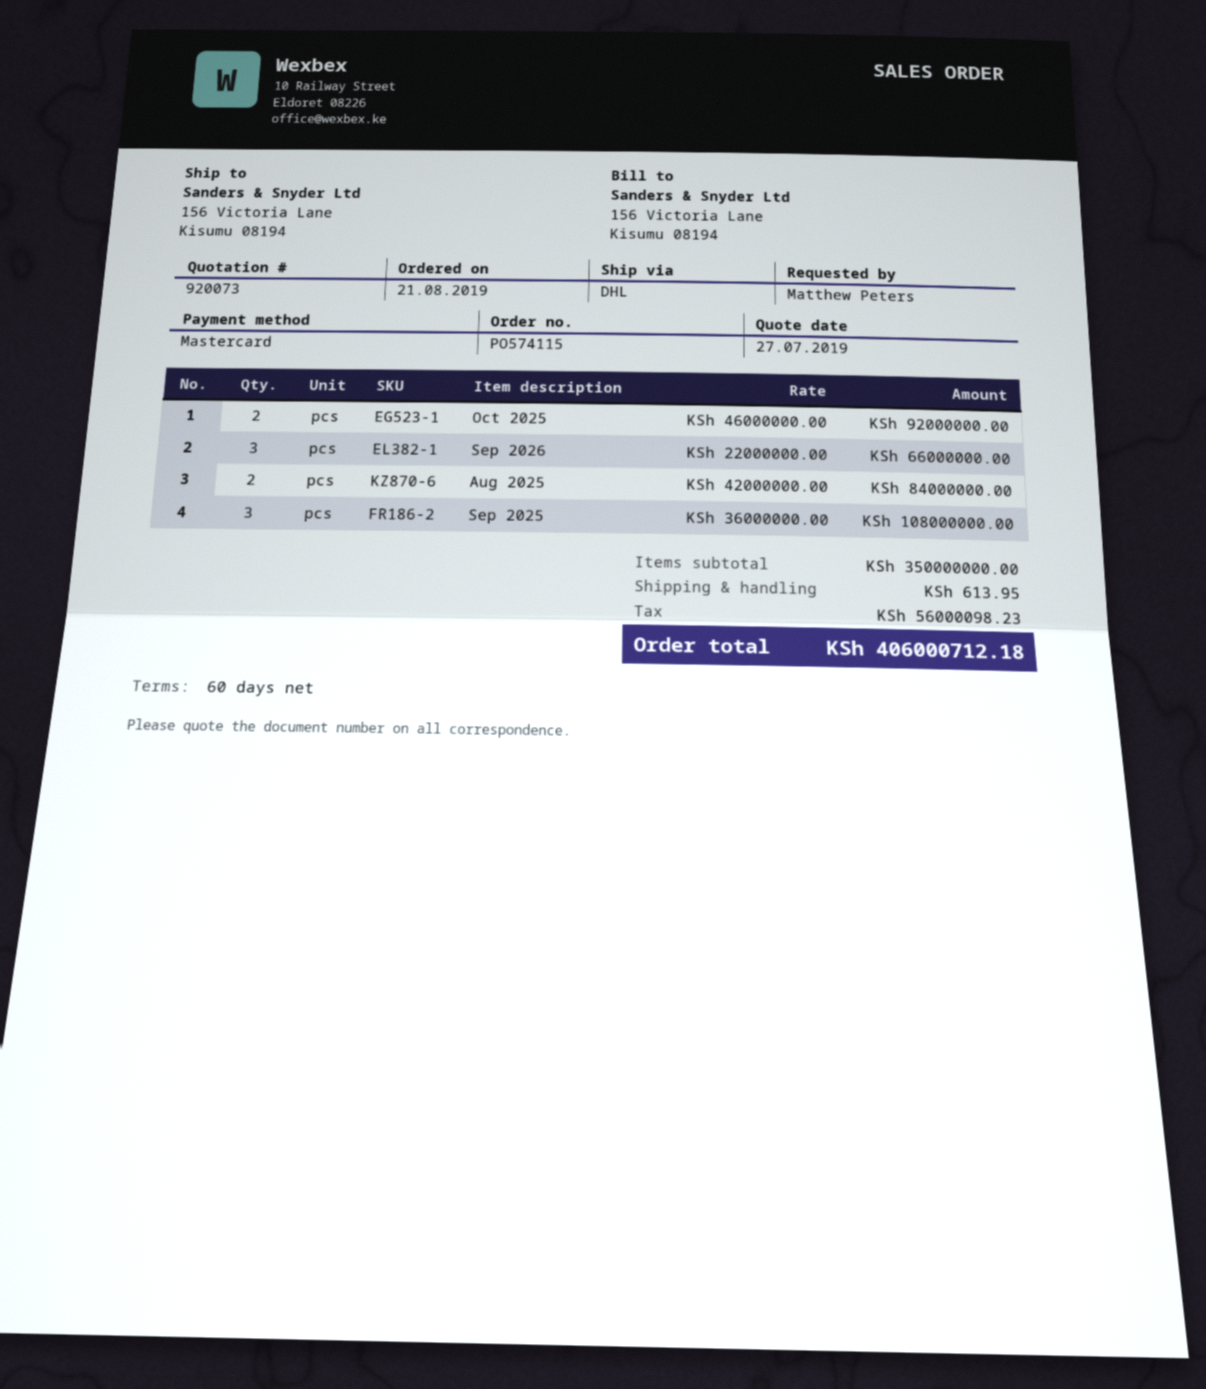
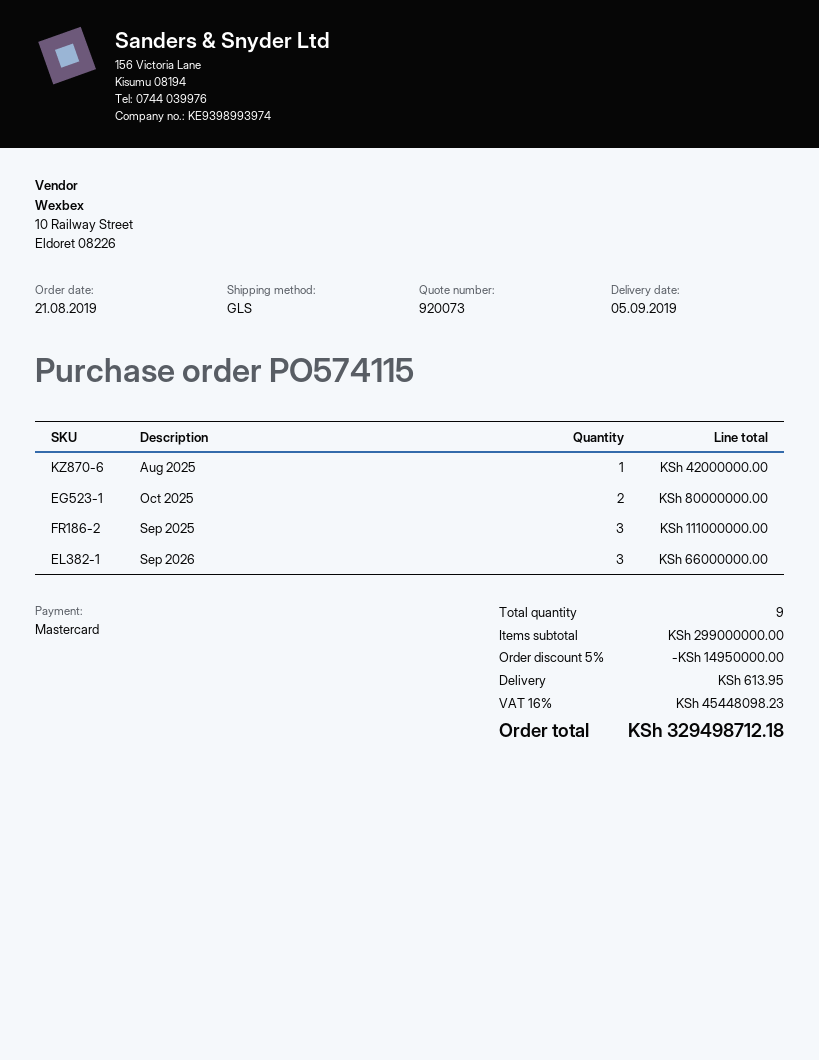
shipping method: DHL -> GLS
Oct 2025: 2 for 92000000.00 -> 2 for 80000000.00
Aug 2025: 2 for 84000000.00 -> 1 for 42000000.00
Sep 2025: 3 for 108000000.00 -> 3 for 111000000.00
subtotal: 350000000.00 -> 299000000.00
discount: none -> 5% = 14950000.00
tax: 56000098.23 -> 45448098.23
total: 406000712.18 -> 329498712.18

